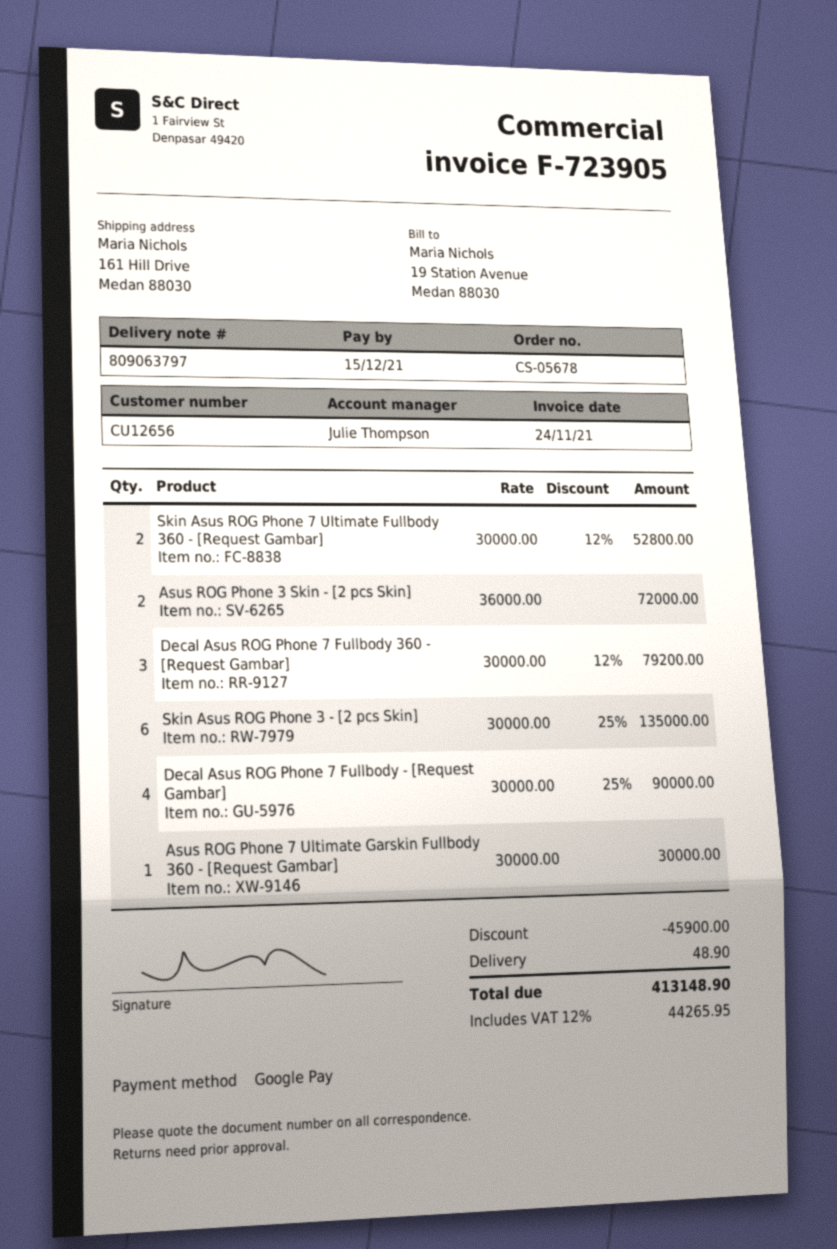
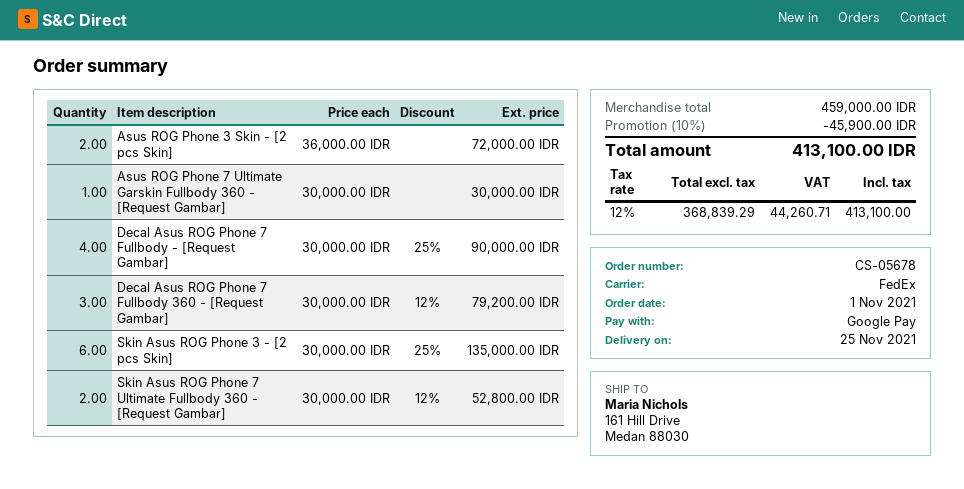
shipping: 48.90 -> none
tax: 12% = 44265.95 -> 12% = 44260.71
total: 413148.90 -> 413100.00

